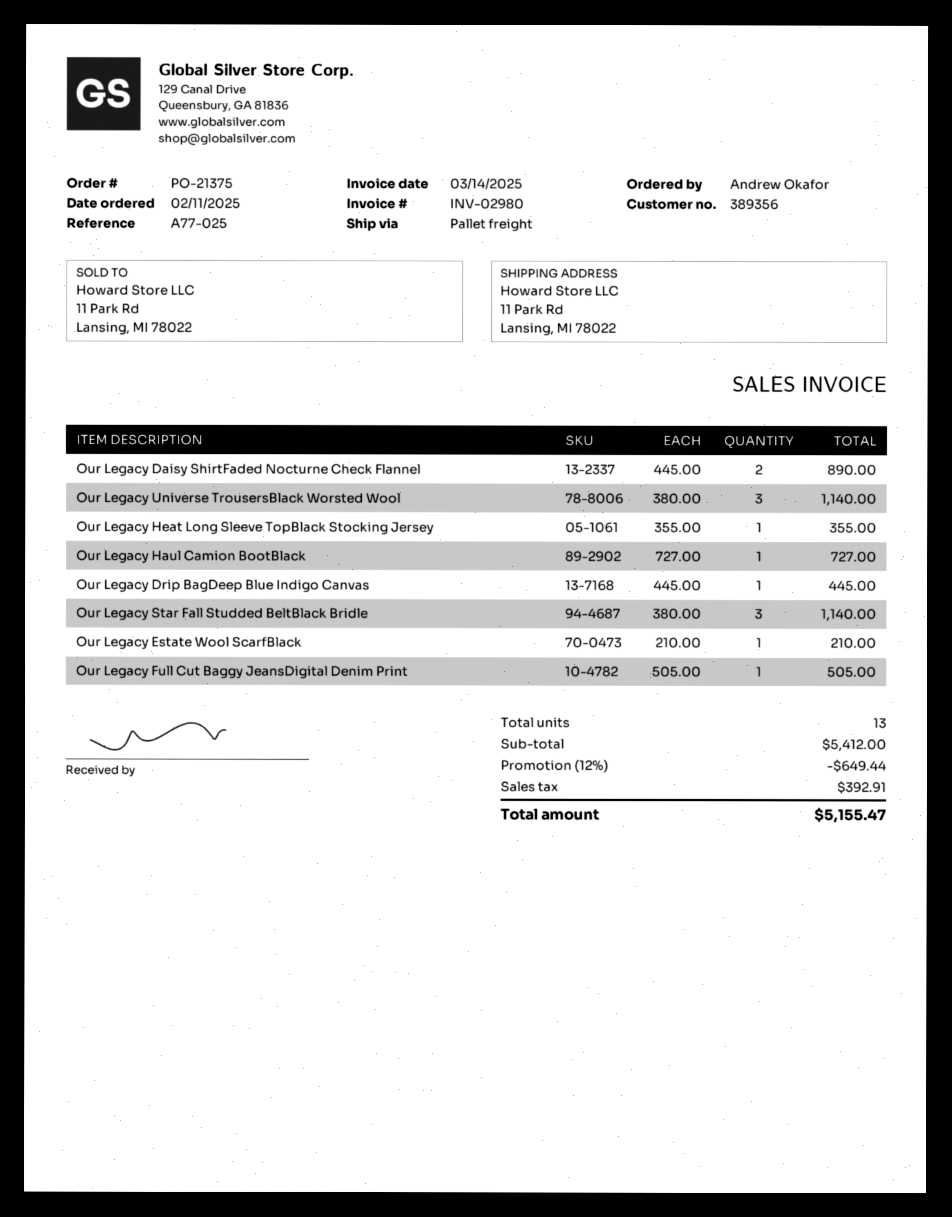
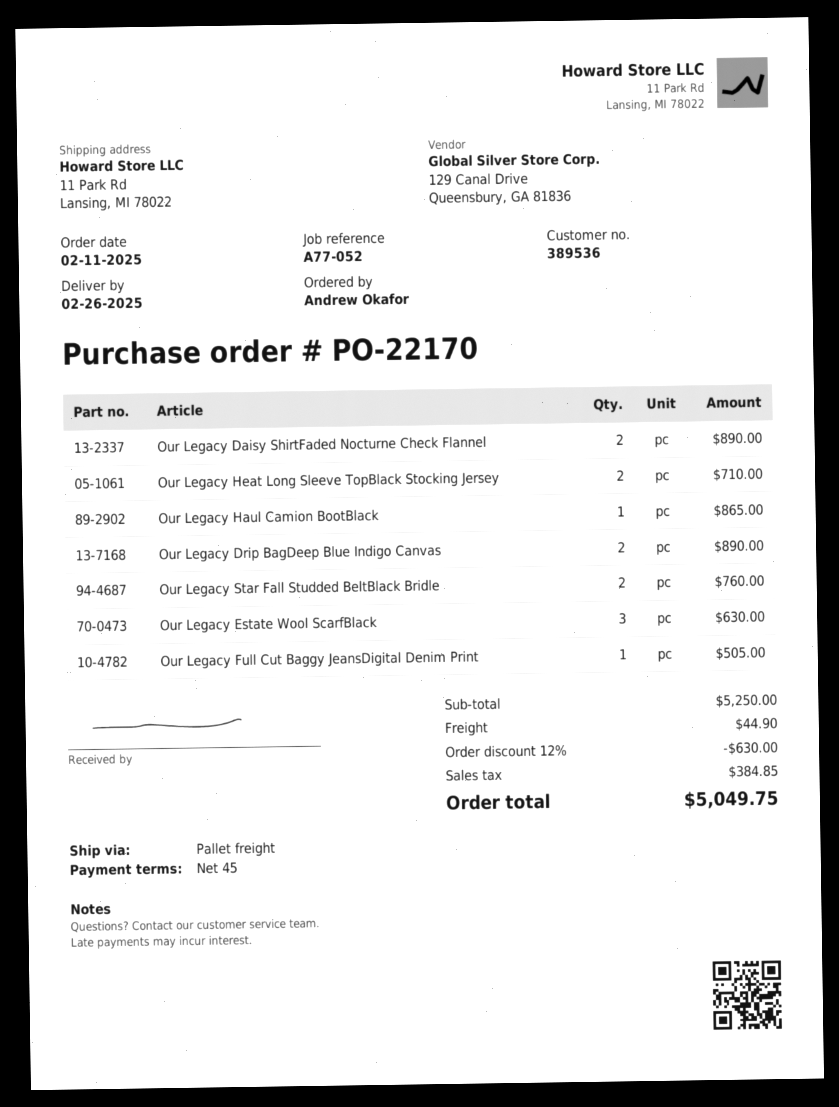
order number: PO-21375 -> PO-22170
customer number: 389356 -> 389536
reference: A77-025 -> A77-052
Our Legacy Universe TrousersBlack Worsted Wool: 3 for 1140.00 -> none
Our Legacy Heat Long Sleeve TopBlack Stocking Jersey: 1 for 355.00 -> 2 for 710.00
Our Legacy Haul Camion BootBlack: 1 for 727.00 -> 1 for 865.00
Our Legacy Drip BagDeep Blue Indigo Canvas: 1 for 445.00 -> 2 for 890.00
Our Legacy Star Fall Studded BeltBlack Bridle: 3 for 1140.00 -> 2 for 760.00
Our Legacy Estate Wool ScarfBlack: 1 for 210.00 -> 3 for 630.00
subtotal: 5412.00 -> 5250.00
discount: 12% = 649.44 -> 12% = 630.00
shipping: none -> 44.90
tax: 392.91 -> 384.85
total: 5155.47 -> 5049.75

